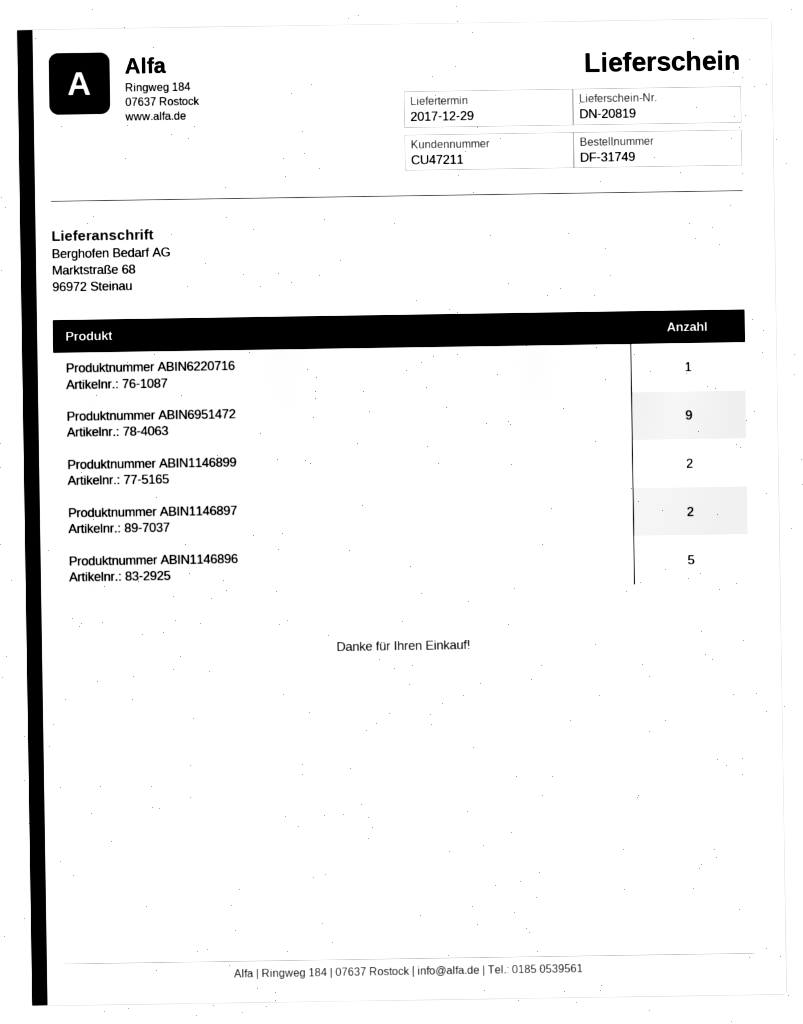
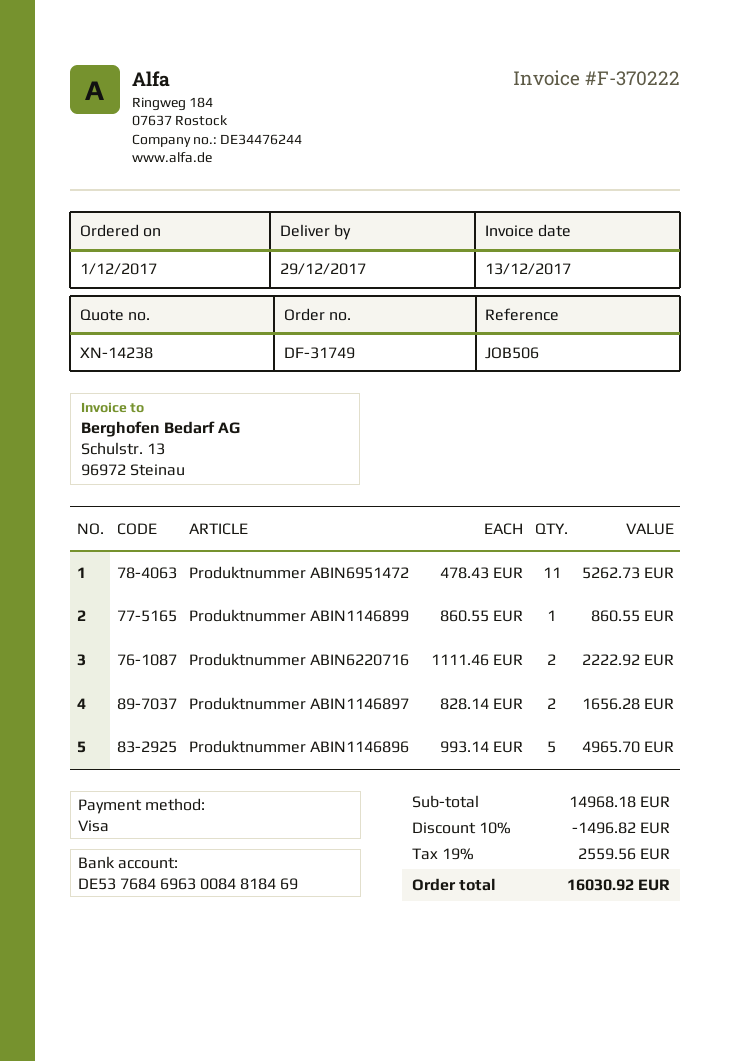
Produktnummer ABIN6220716: 1 -> 2
Produktnummer ABIN6951472: 9 -> 11
Produktnummer ABIN1146899: 2 -> 1

